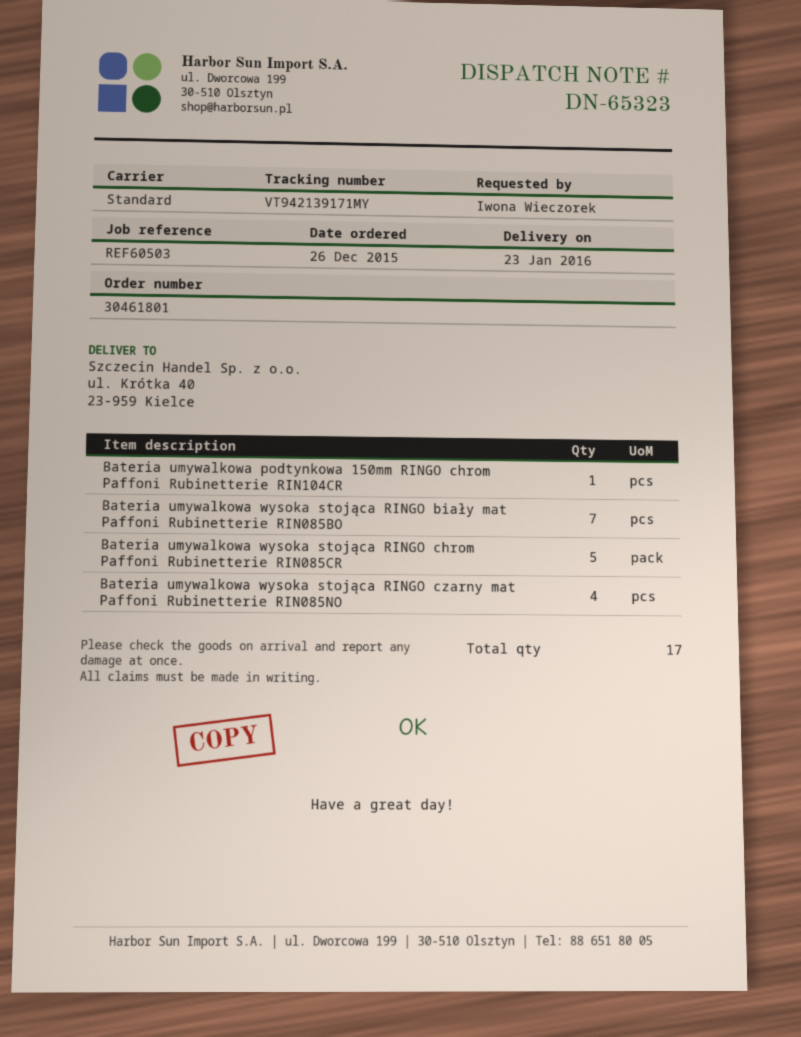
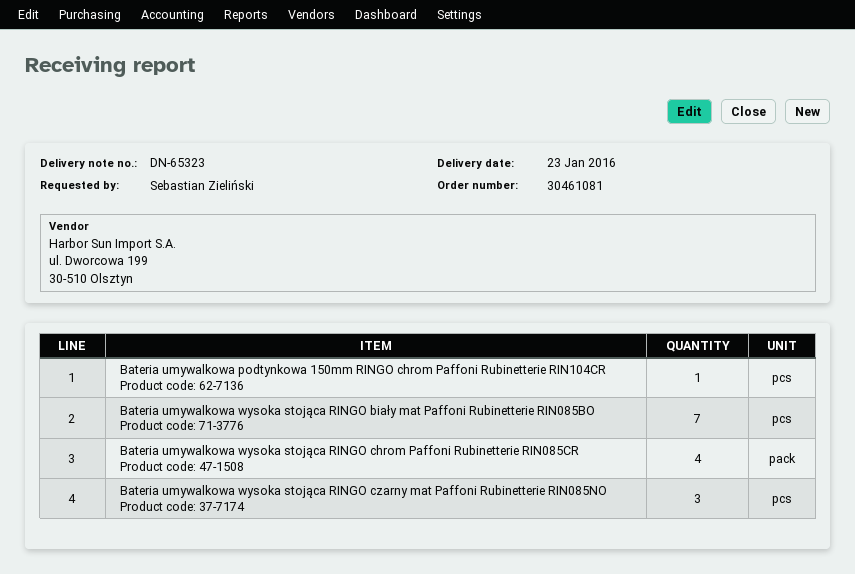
order number: 30461801 -> 30461081
ordered by: Iwona Wieczorek -> Sebastian Zieliński
Bateria umywalkowa wysoka stojąca RINGO chrom Paffoni Rubinetterie RIN085CR: 5 -> 4
Bateria umywalkowa wysoka stojąca RINGO czarny mat Paffoni Rubinetterie RIN085NO: 4 -> 3

